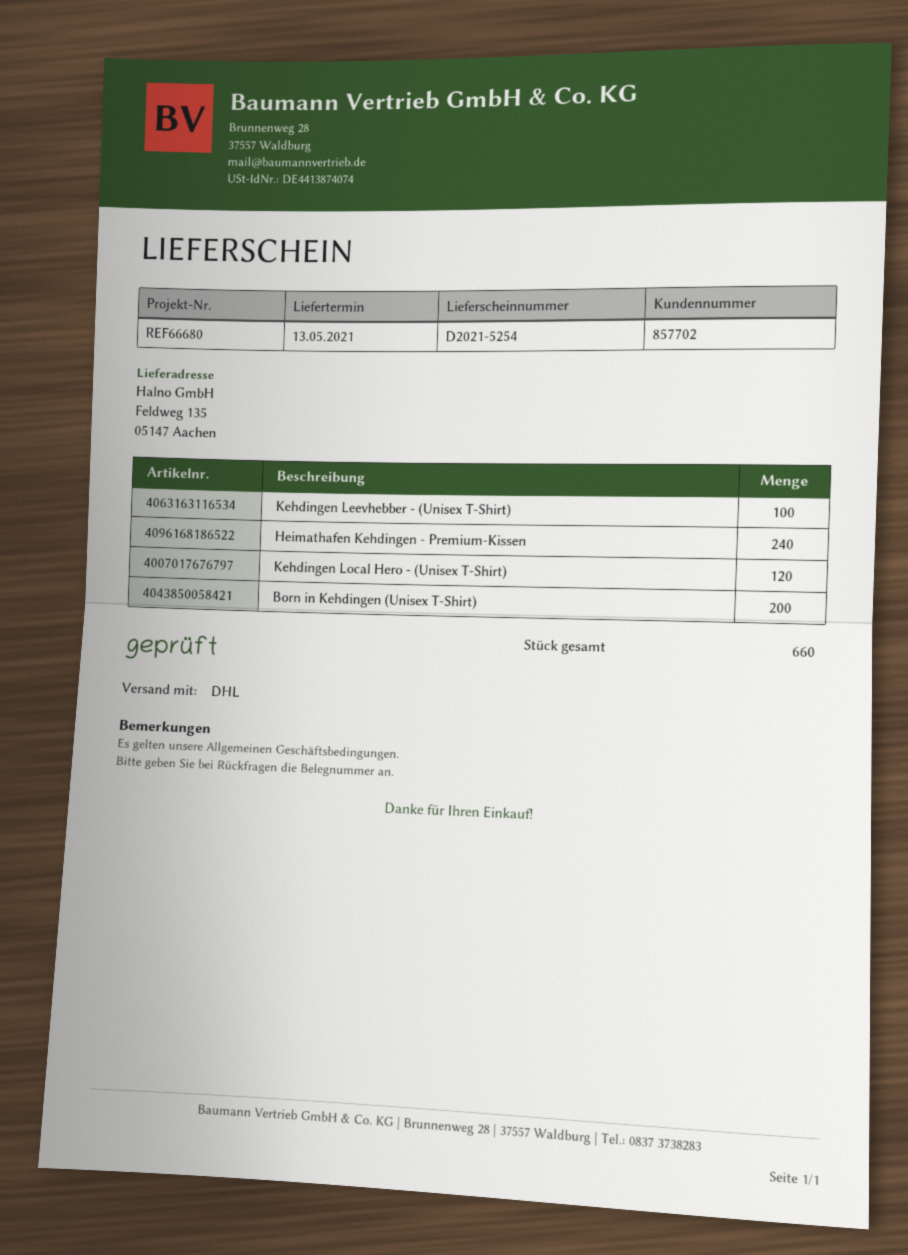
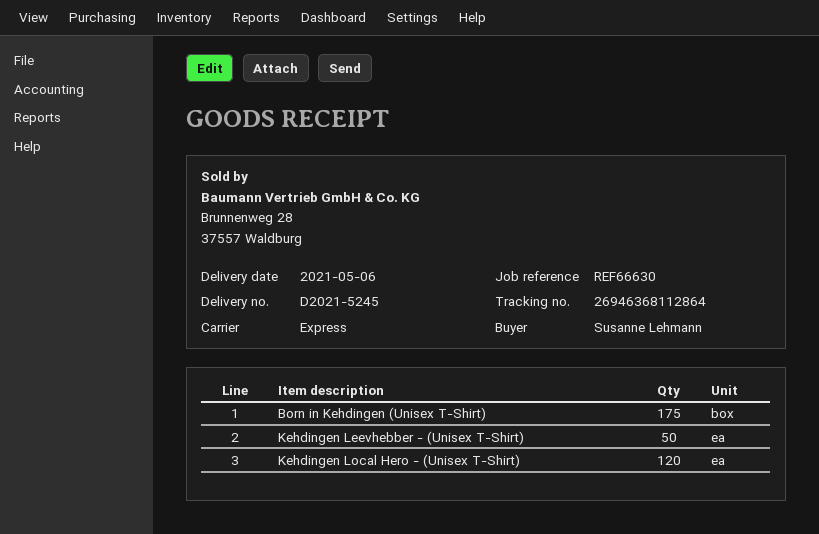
delivery note number: D2021-5254 -> D2021-5245
delivery date: 2021-05-13 -> 2021-05-06
reference: REF66680 -> REF66630
shipping method: DHL -> express
Kehdingen Leevhebber - (Unisex T-Shirt): 100 -> 50
Heimathafen Kehdingen - Premium-Kissen: 240 -> none
Born in Kehdingen (Unisex T-Shirt): 200 -> 175

